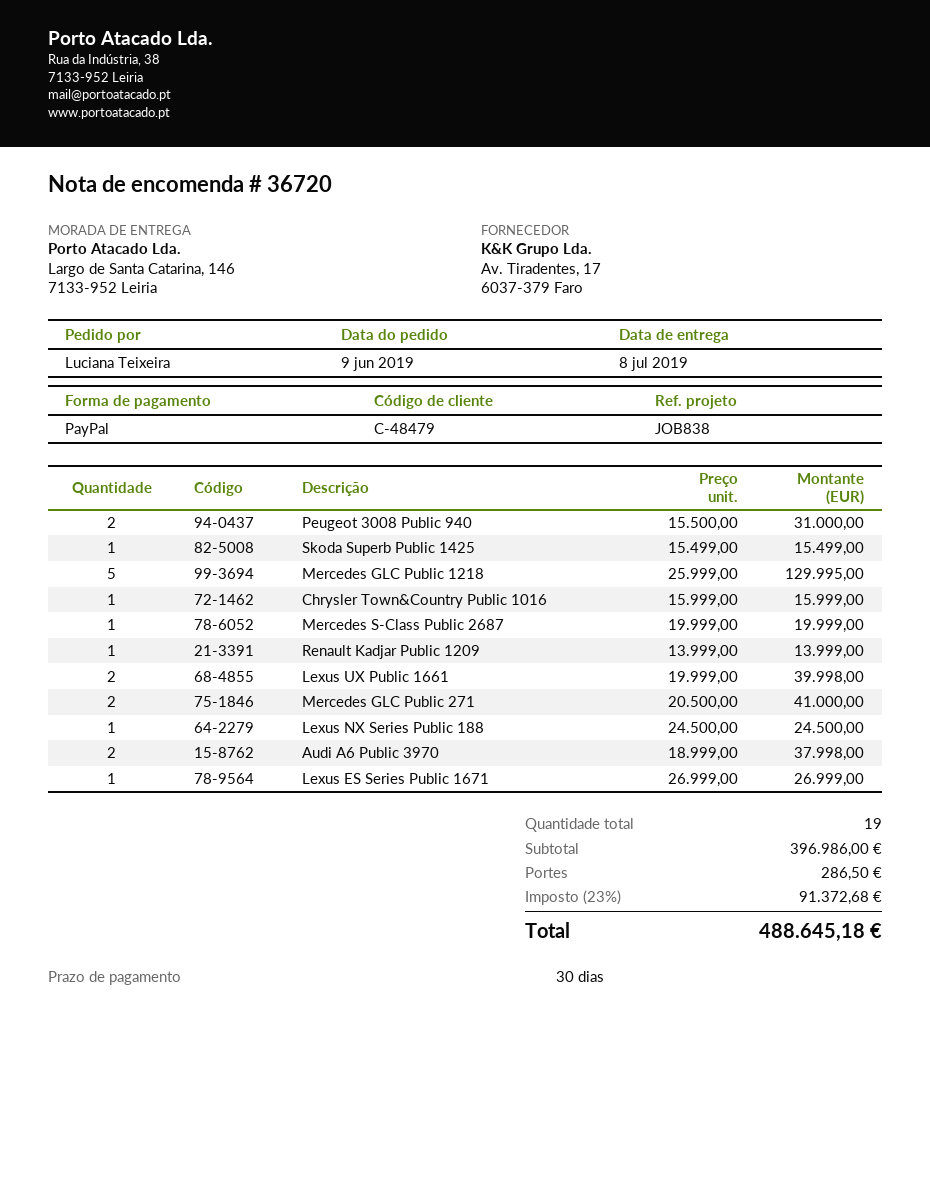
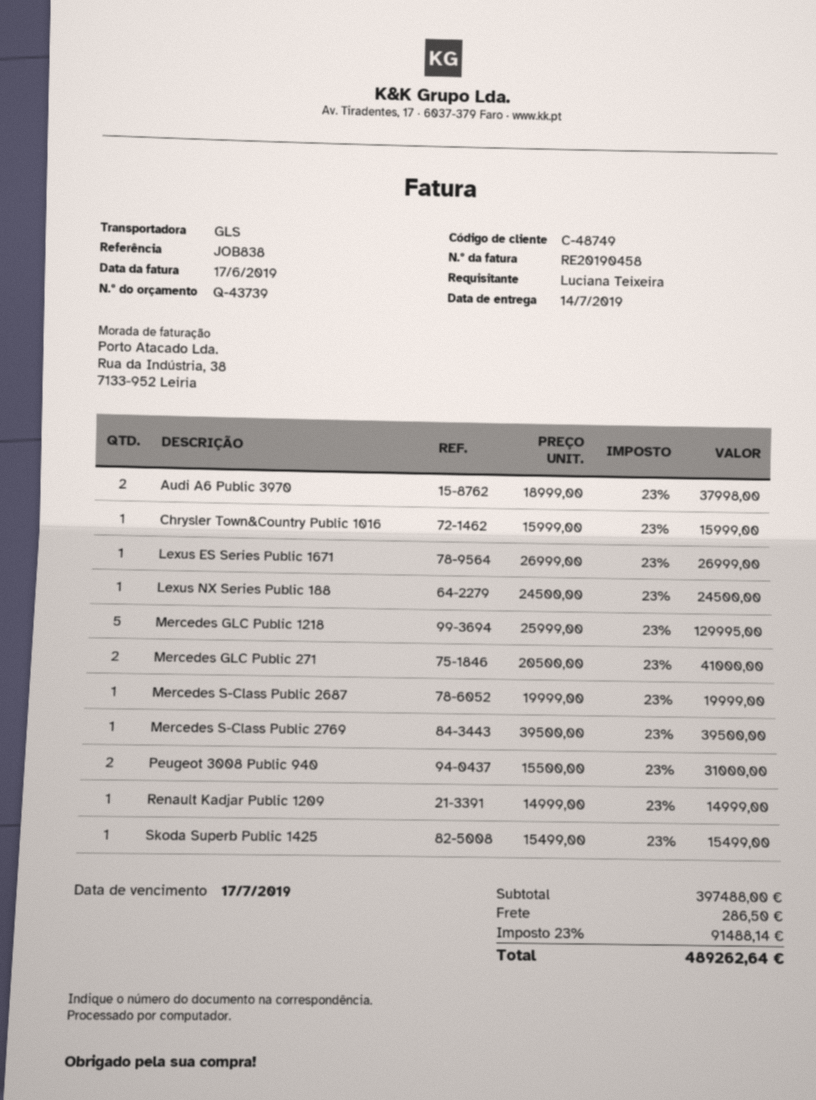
delivery date: 2019-07-08 -> 2019-07-14
customer number: C-48479 -> C-48749
Renault Kadjar Public 1209: 1 x 13999.00 = 13999.00 -> 1 x 14999.00 = 14999.00
Lexus UX Public 1661: 2 x 19999.00 = 39998.00 -> none
Mercedes S-Class Public 2769: none -> 1 x 39500.00 = 39500.00
subtotal: 396986.00 -> 397488.00
tax: 23% = 91372.68 -> 23% = 91488.14
total: 488645.18 -> 489262.64

